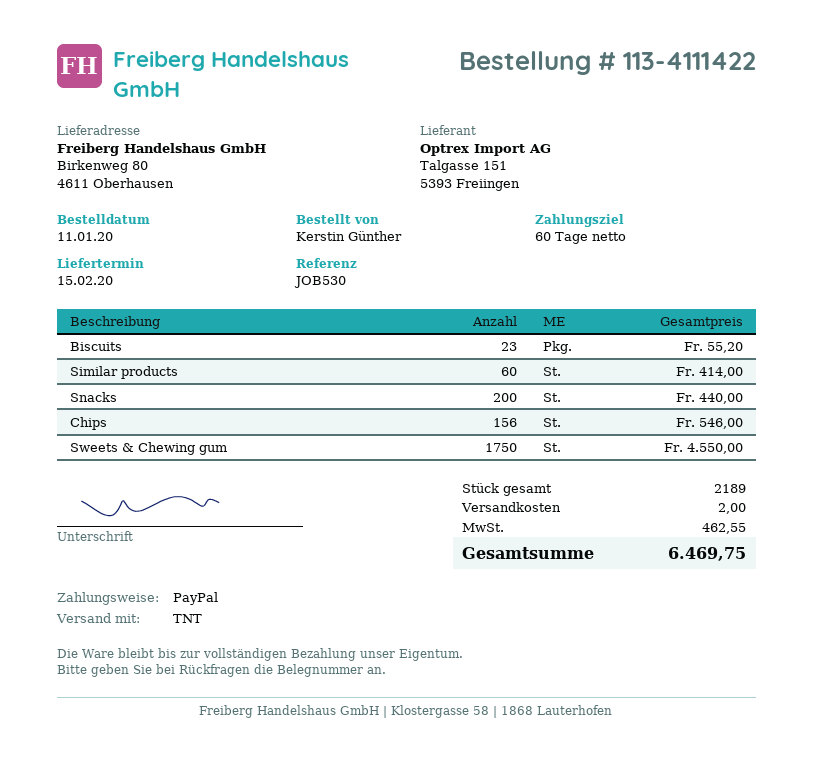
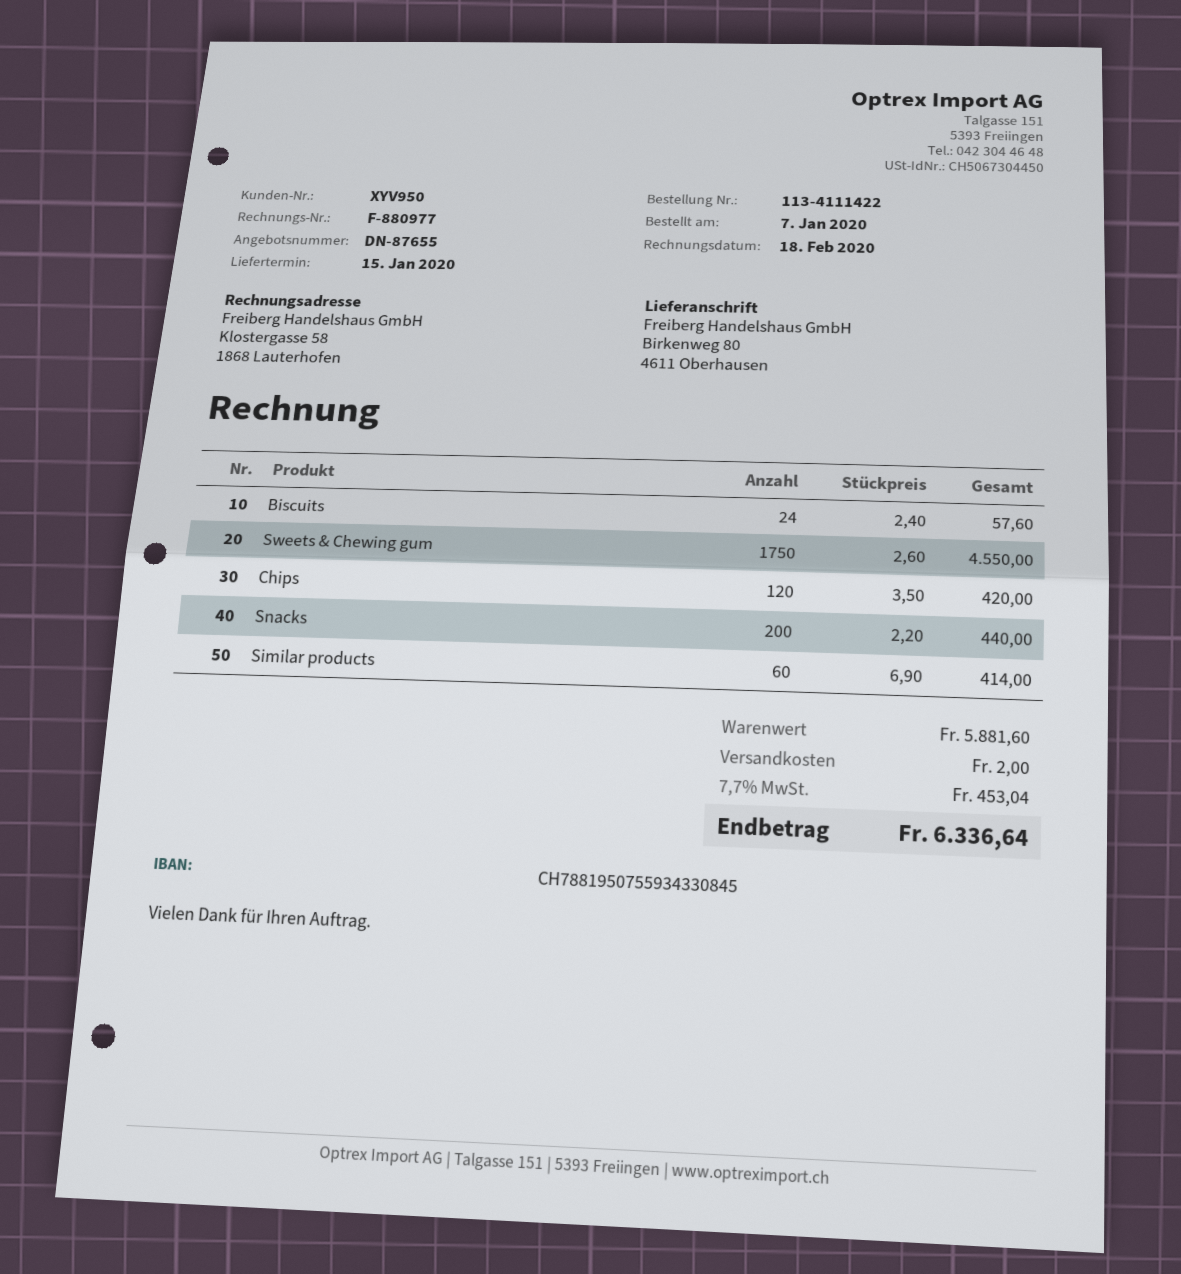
order date: 2020-01-11 -> 2020-01-07
delivery date: 2020-02-15 -> 2020-01-15
Biscuits: 23 for 55.20 -> 24 for 57.60
Chips: 156 for 546.00 -> 120 for 420.00
tax: 462.55 -> 453.04
total: 6469.75 -> 6336.64

